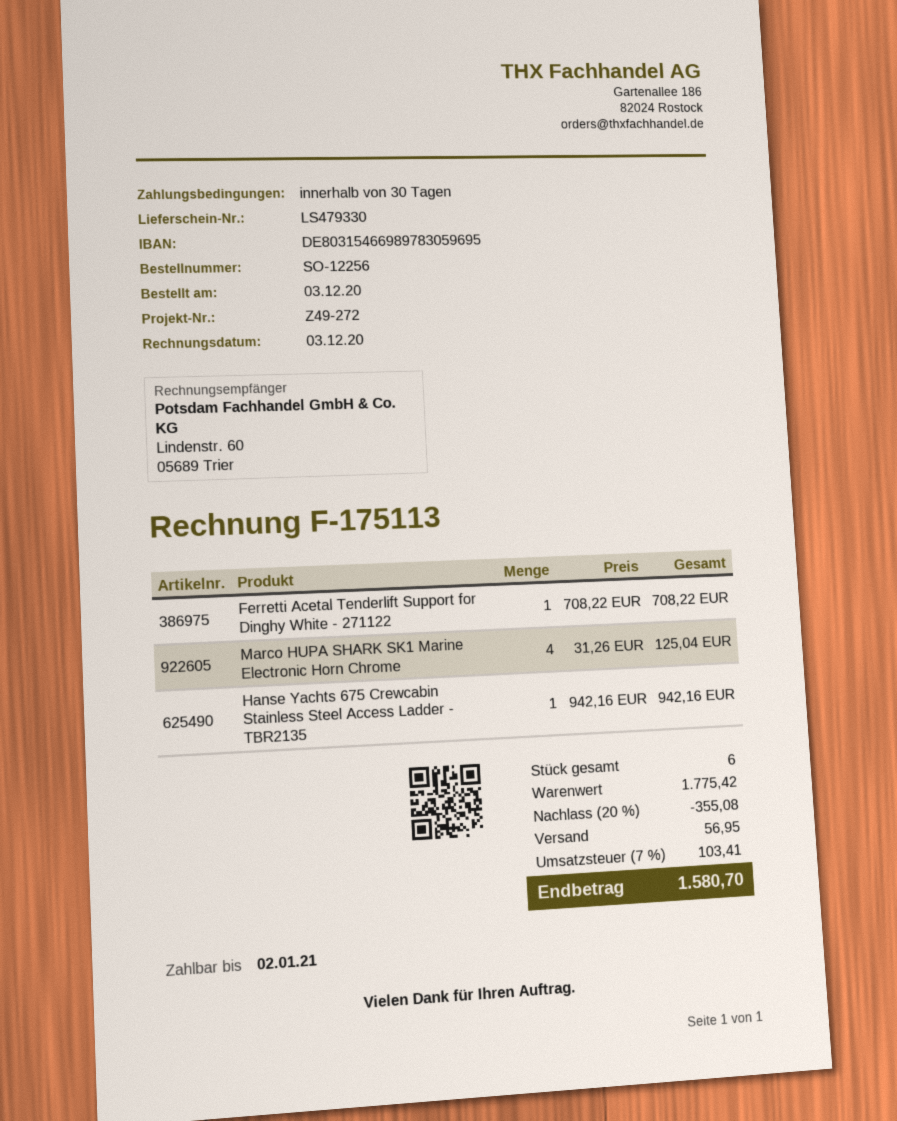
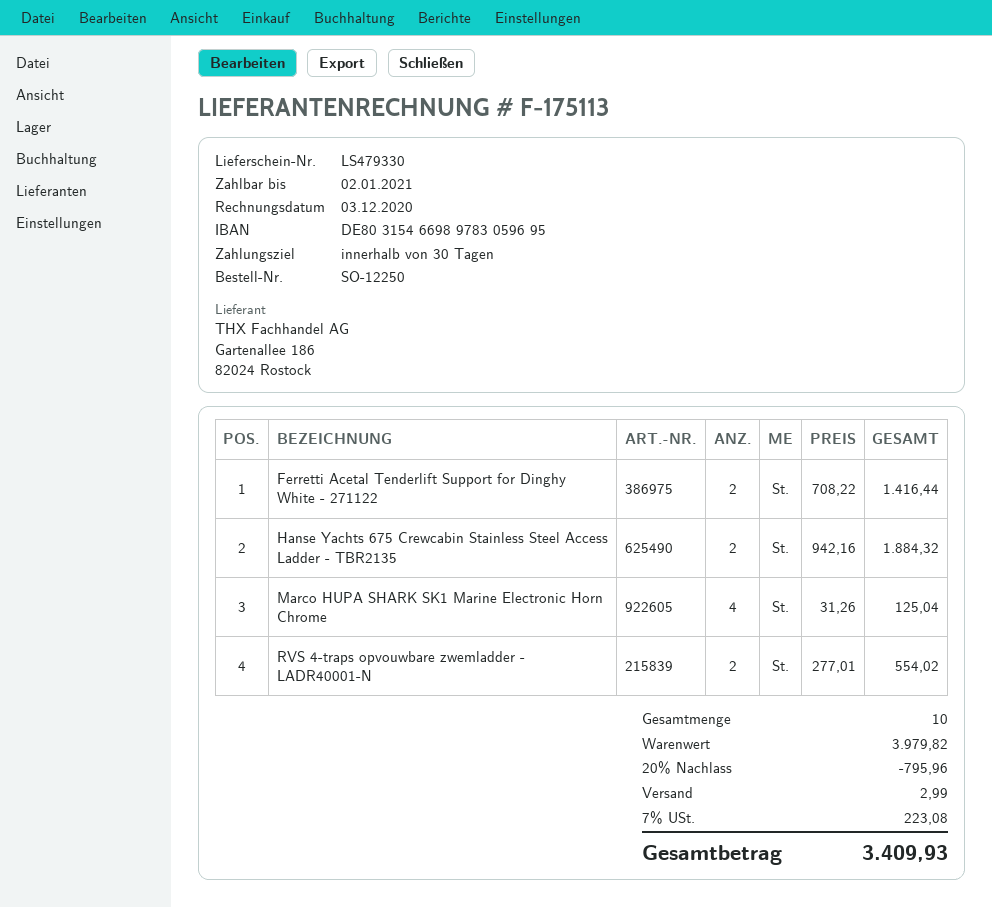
order number: SO-12256 -> SO-12250
Ferretti Acetal Tenderlift Support for Dinghy White - 271122: 1 x 708.22 = 708.22 -> 2 x 708.22 = 1416.44
Hanse Yachts 675 Crewcabin Stainless Steel Access Ladder - TBR2135: 1 x 942.16 = 942.16 -> 2 x 942.16 = 1884.32
RVS 4-traps opvouwbare zwemladder - LADR40001-N: none -> 2 x 277.01 = 554.02
total quantity: 6 -> 10
subtotal: 1775.42 -> 3979.82
discount: 20% = 355.08 -> 20% = 795.96
shipping: 56.95 -> 2.99
tax: 7% = 103.41 -> 7% = 223.08
total: 1580.70 -> 3409.93

